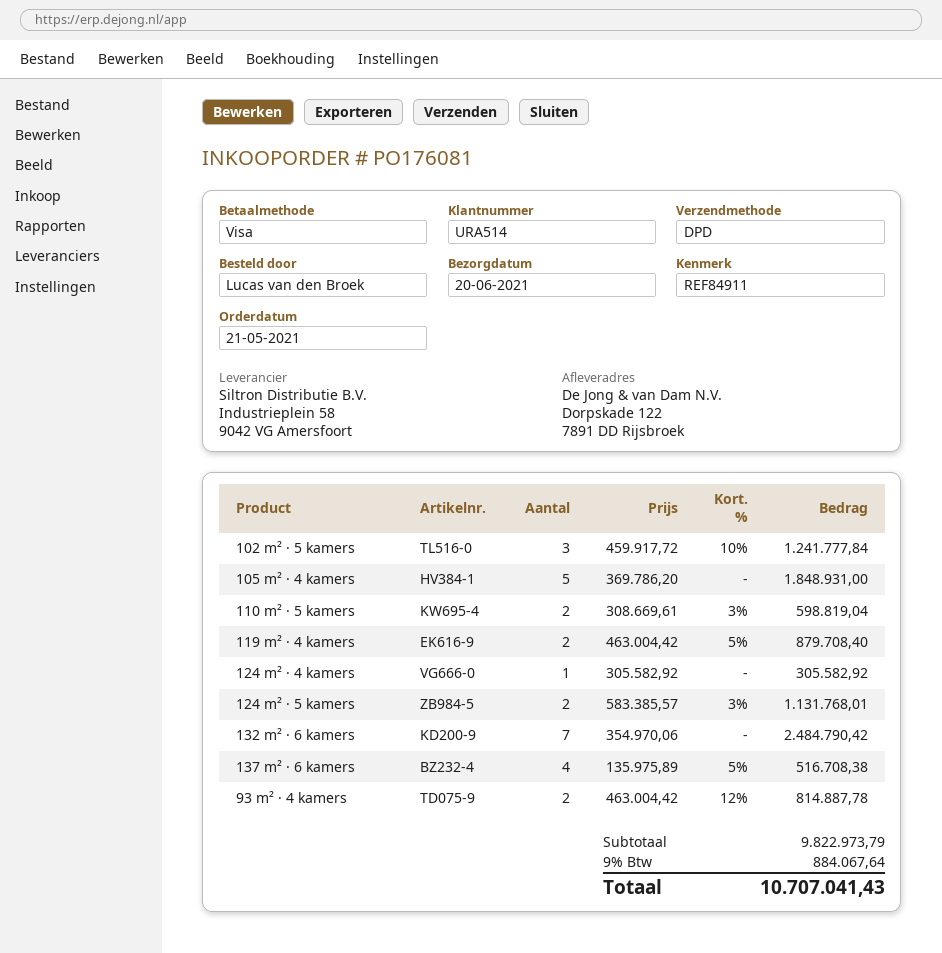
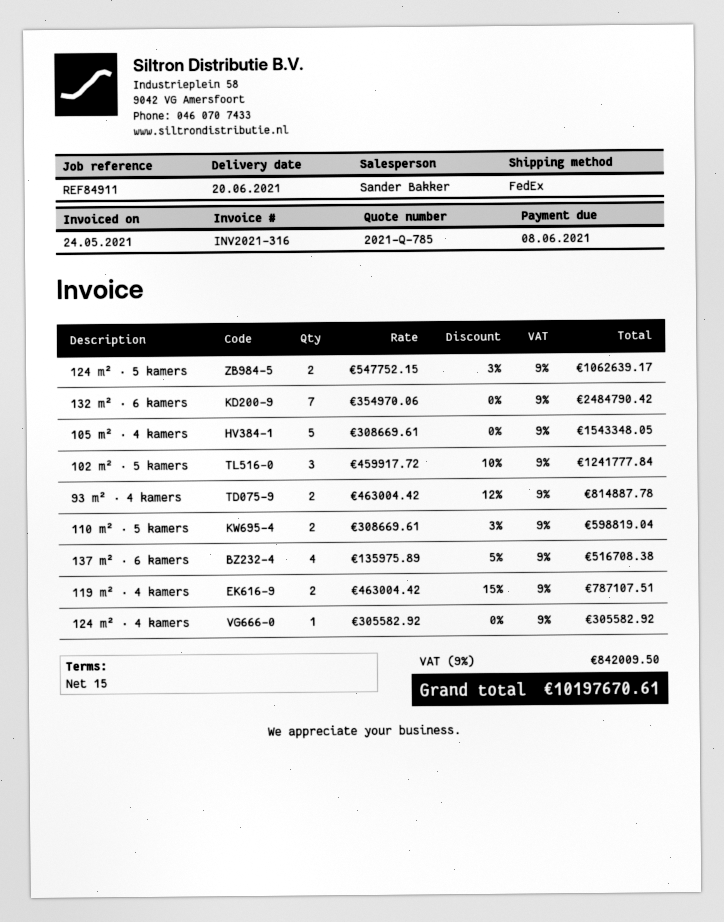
shipping method: DPD -> FedEx
105 m² · 4 kamers: 5 x 369786.20 = 1848931.00 -> 5 x 308669.61 = 1543348.05
119 m² · 4 kamers: 2 x 463004.42 - 5% = 879708.40 -> 2 x 463004.42 - 15% = 787107.51
124 m² · 5 kamers: 2 x 583385.57 - 3% = 1131768.01 -> 2 x 547752.15 - 3% = 1062639.17
tax: 9% = 884067.64 -> 9% = 842009.50
total: 10707041.43 -> 10197670.61

